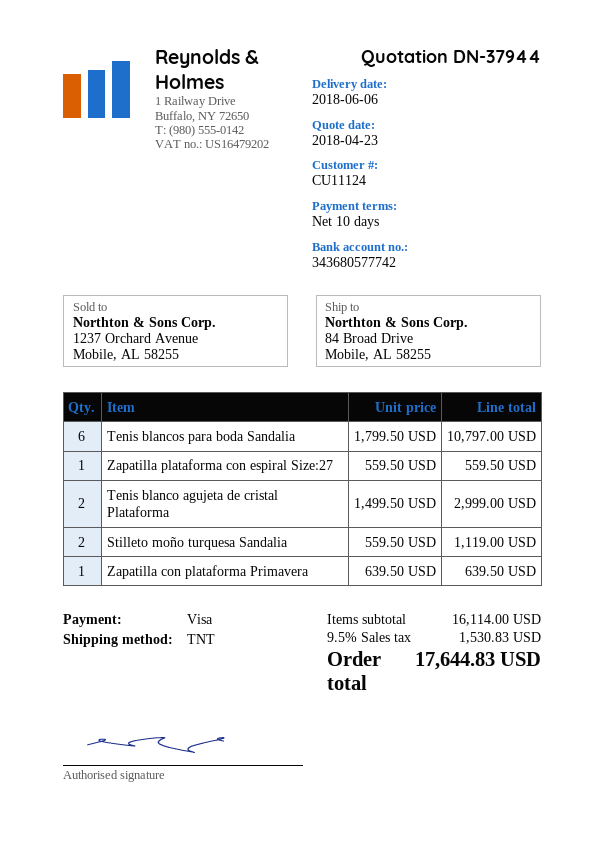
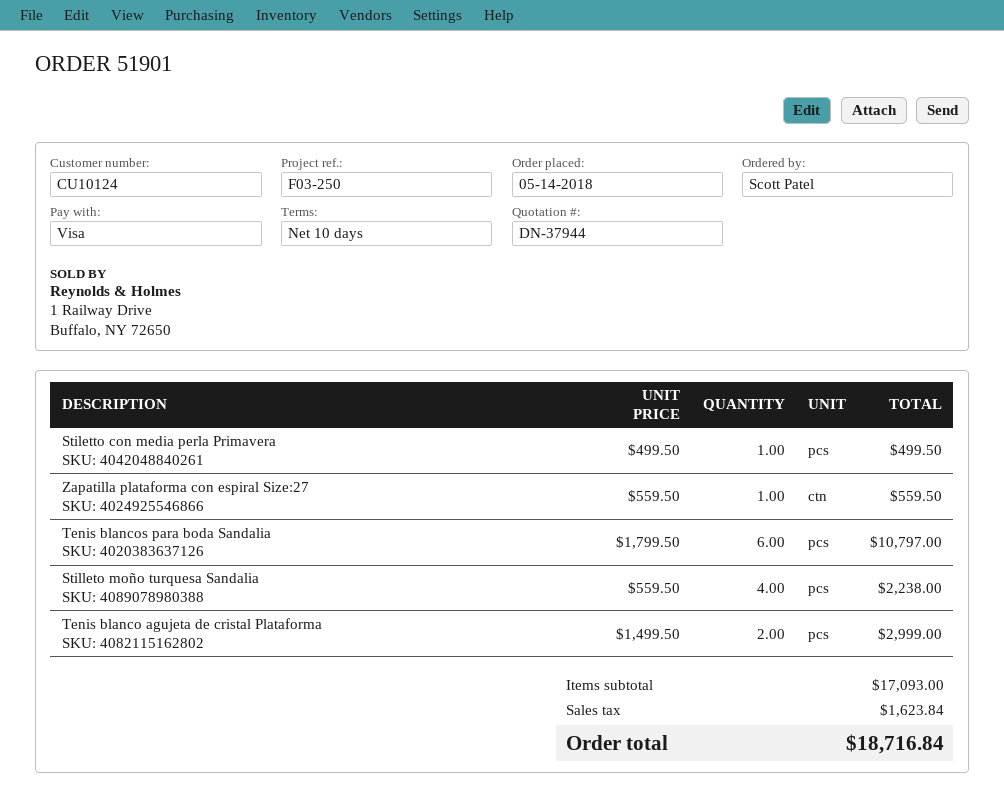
customer number: CU11124 -> CU10124
Stilleto moño turquesa Sandalia: 2 x 559.50 = 1119.00 -> 4 x 559.50 = 2238.00
Zapatilla con plataforma Primavera: 1 x 639.50 = 639.50 -> none
Stiletto con media perla Primavera: none -> 1 x 499.50 = 499.50
subtotal: 16114.00 -> 17093.00
tax: 1530.83 -> 1623.84
total: 17644.83 -> 18716.84

